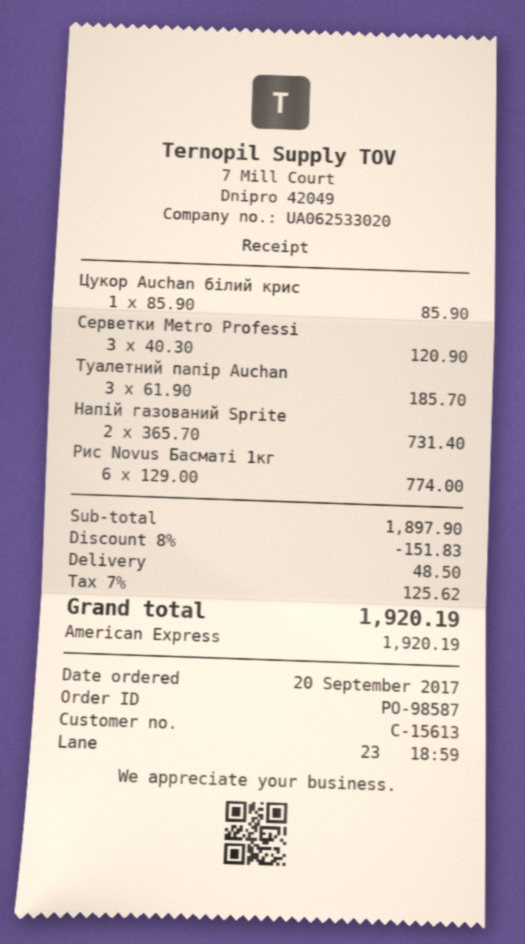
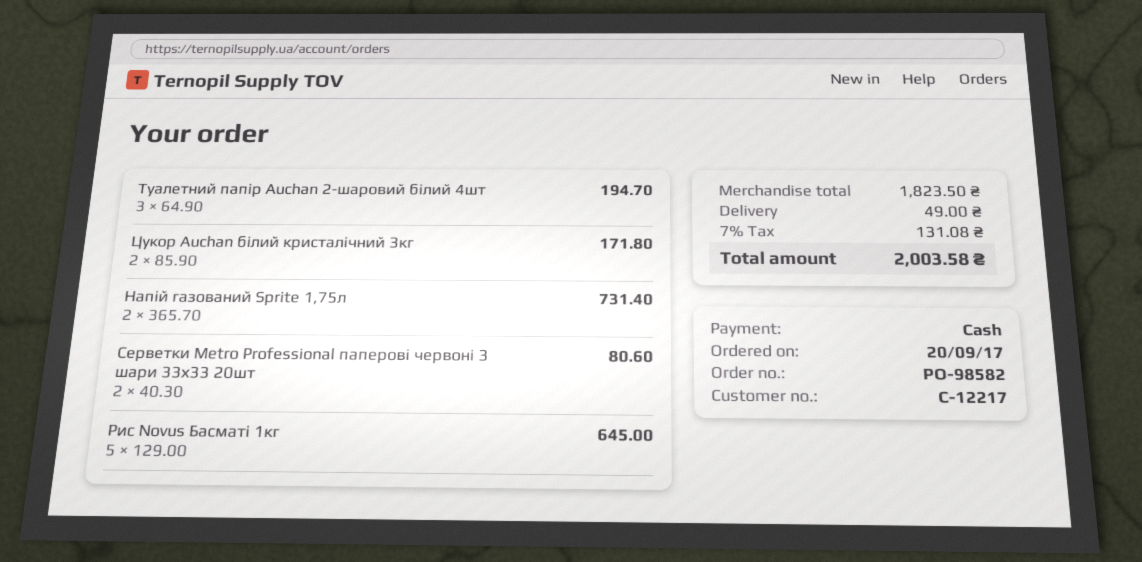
order number: PO-98587 -> PO-98582
customer number: C-15613 -> C-12217
payment method: American Express -> cash
Цукор Auchan білий крис: 1 x 85.90 = 85.90 -> 2 x 85.90 = 171.80
Серветки Metro Professi: 3 x 40.30 = 120.90 -> 2 x 40.30 = 80.60
Туалетний папір Auchan: 3 x 61.90 = 185.70 -> 3 x 64.90 = 194.70
Рис Novus Басматі 1кг: 6 x 129.00 = 774.00 -> 5 x 129.00 = 645.00
subtotal: 1897.90 -> 1823.50
discount: 8% = 151.83 -> none
shipping: 48.50 -> 49.00
tax: 7% = 125.62 -> 7% = 131.08
total: 1920.19 -> 2003.58

